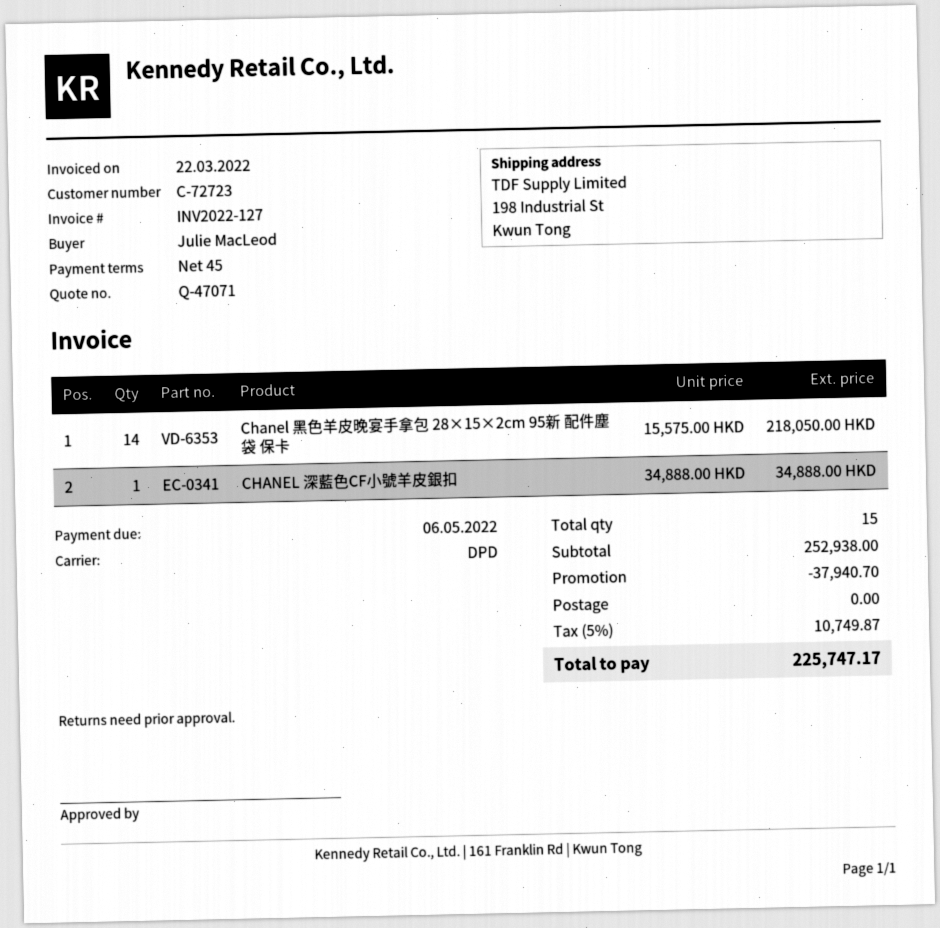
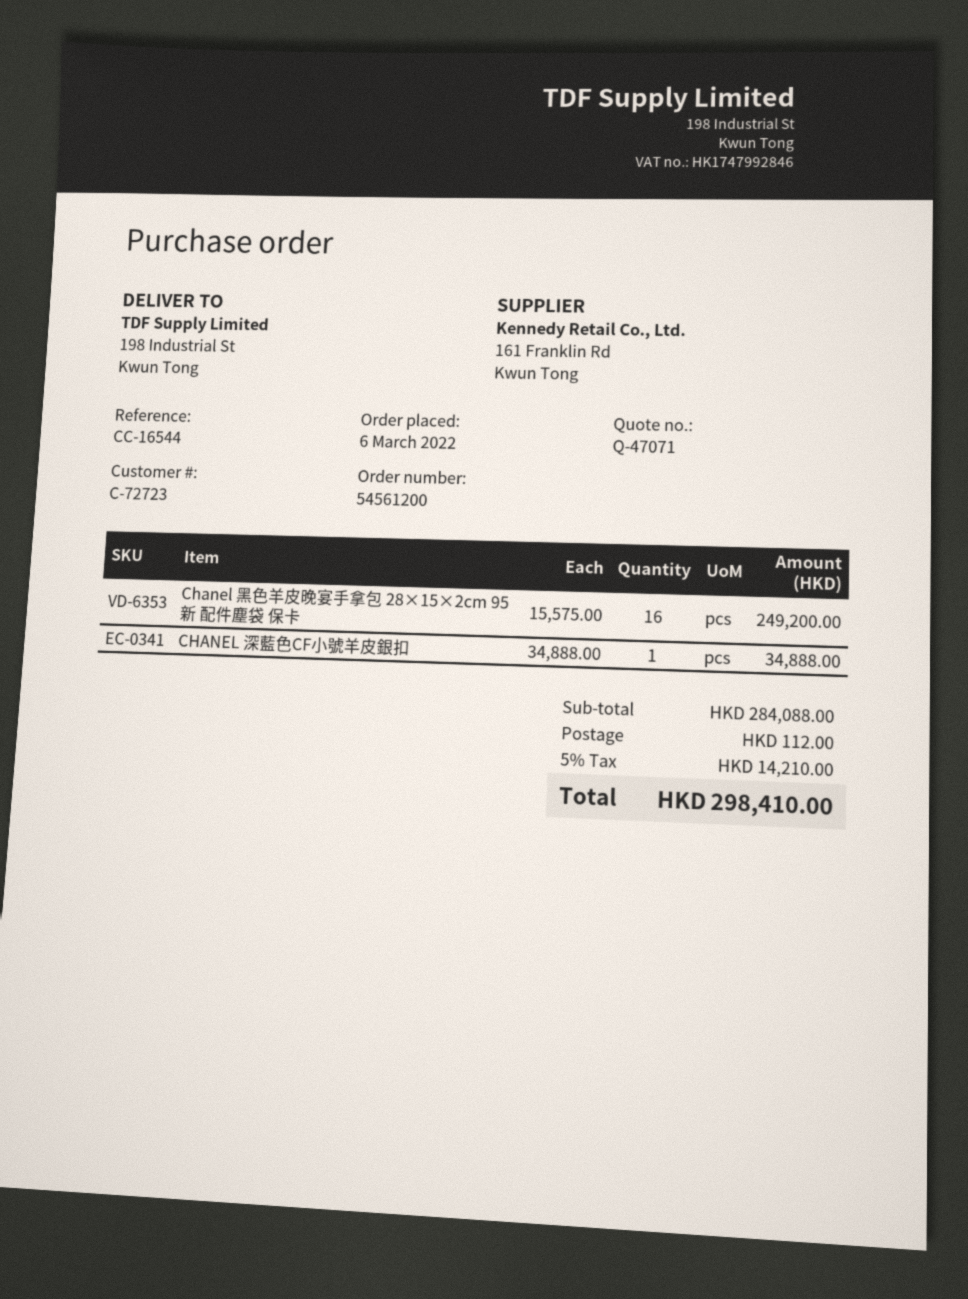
Chanel 黑色羊皮晚宴手拿包 28×15×2cm 95新 配件塵袋 保卡: 14 x 15575.00 = 218050.00 -> 16 x 15575.00 = 249200.00
subtotal: 252938.00 -> 284088.00
discount: 37940.70 -> none
shipping: 0.00 -> 112.00
tax: 5% = 10749.87 -> 5% = 14210.00
total: 225747.17 -> 298410.00

